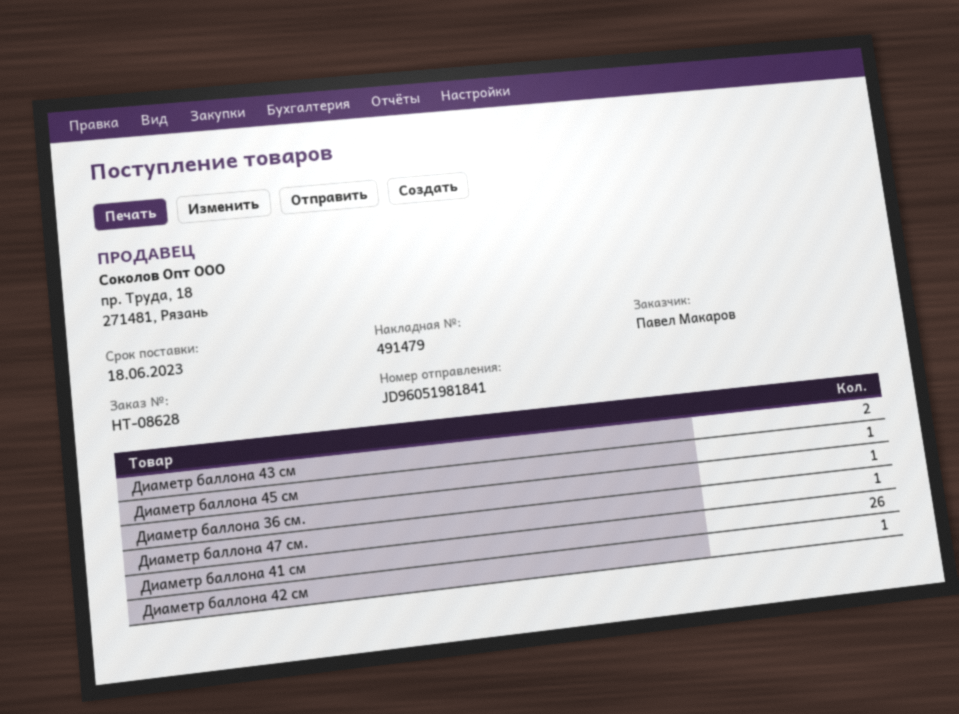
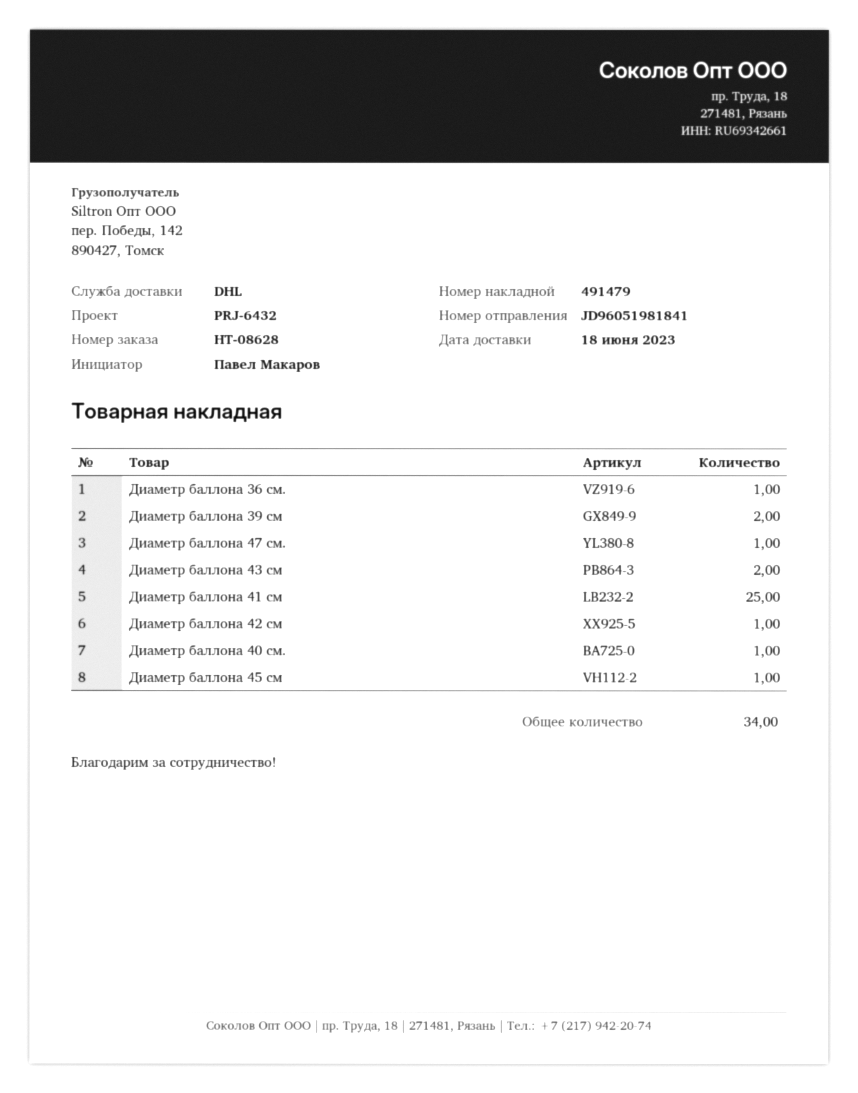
Диаметр баллона 41 см: 26 -> 25
Диаметр баллона 39 см: none -> 2
Диаметр баллона 40 см.: none -> 1

